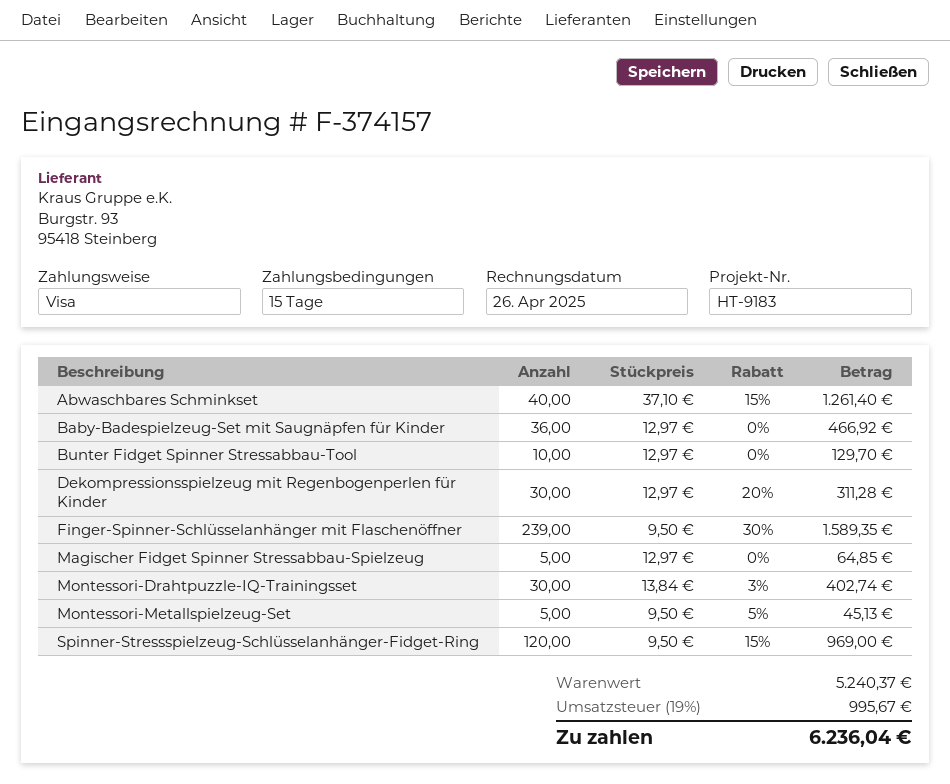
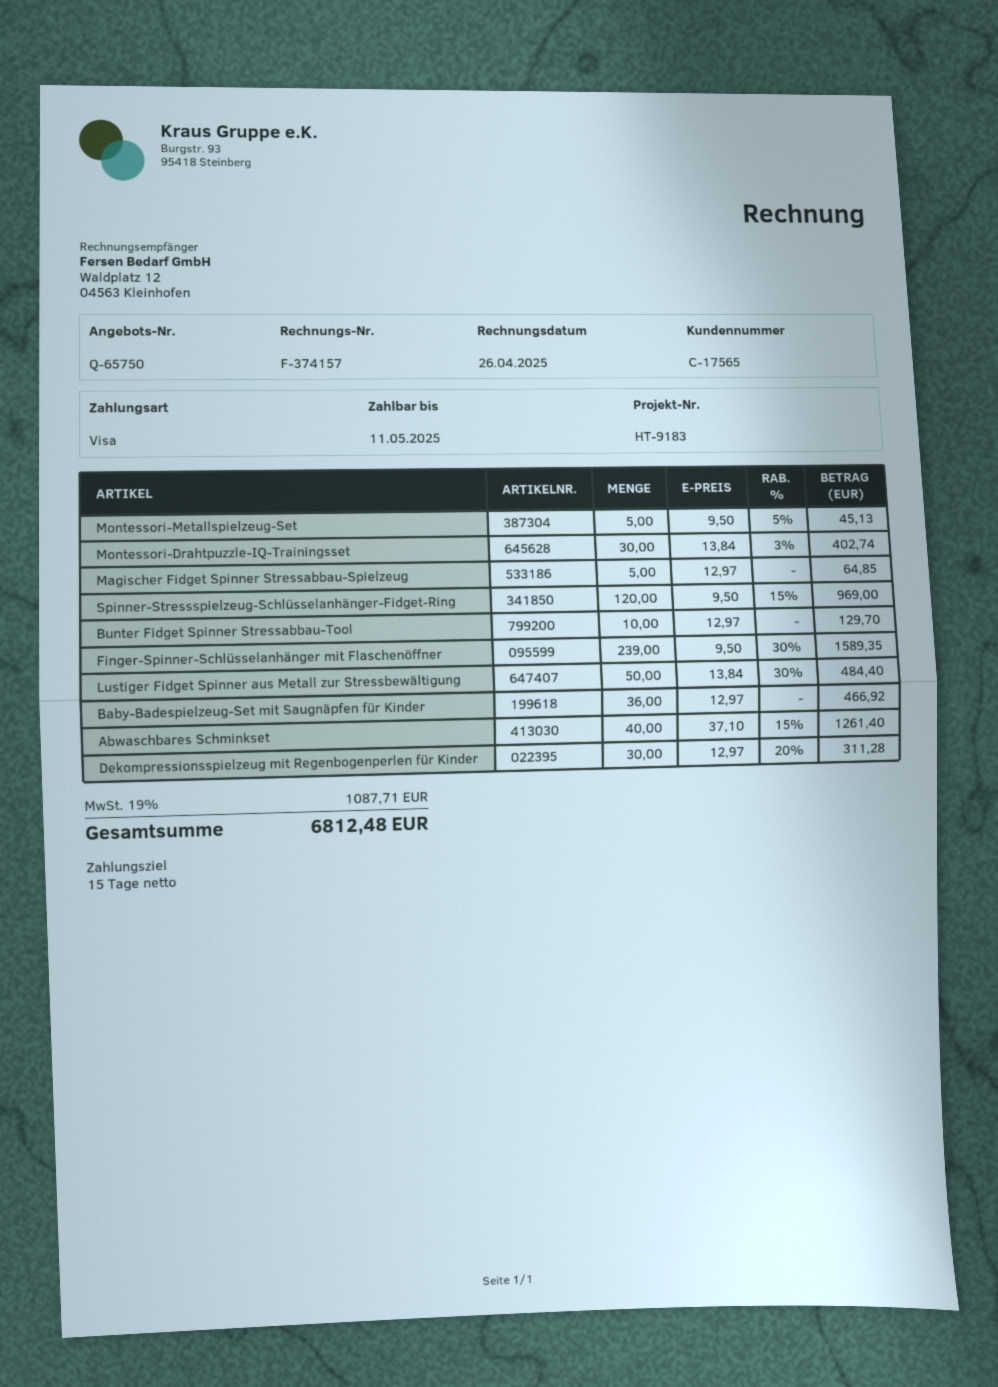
Lustiger Fidget Spinner aus Metall zur Stressbewältigung: none -> 50 x 13.84 - 30% = 484.40
tax: 19% = 995.67 -> 19% = 1087.71
total: 6236.04 -> 6812.48

